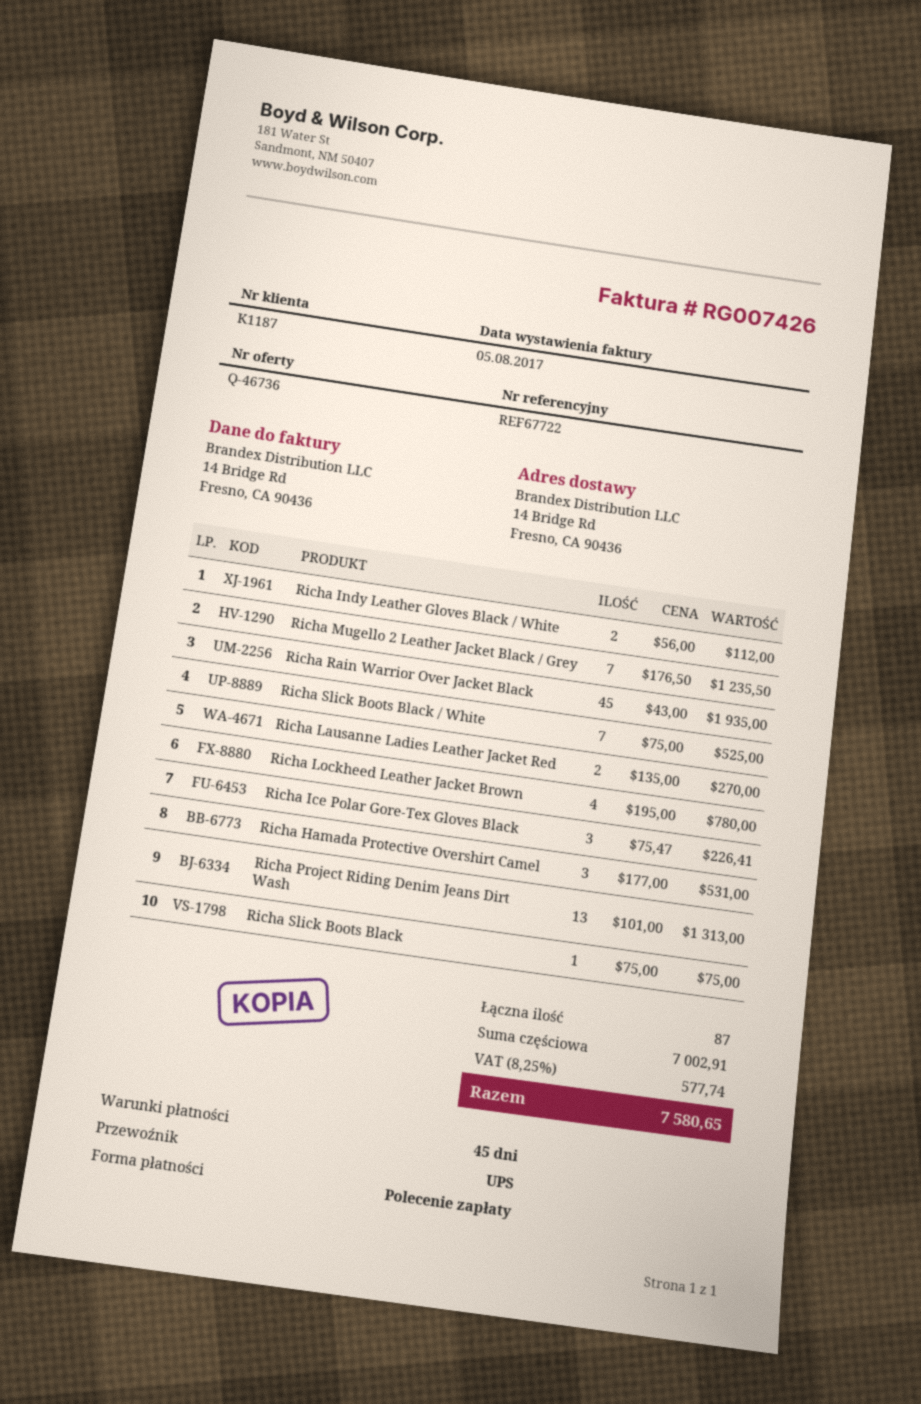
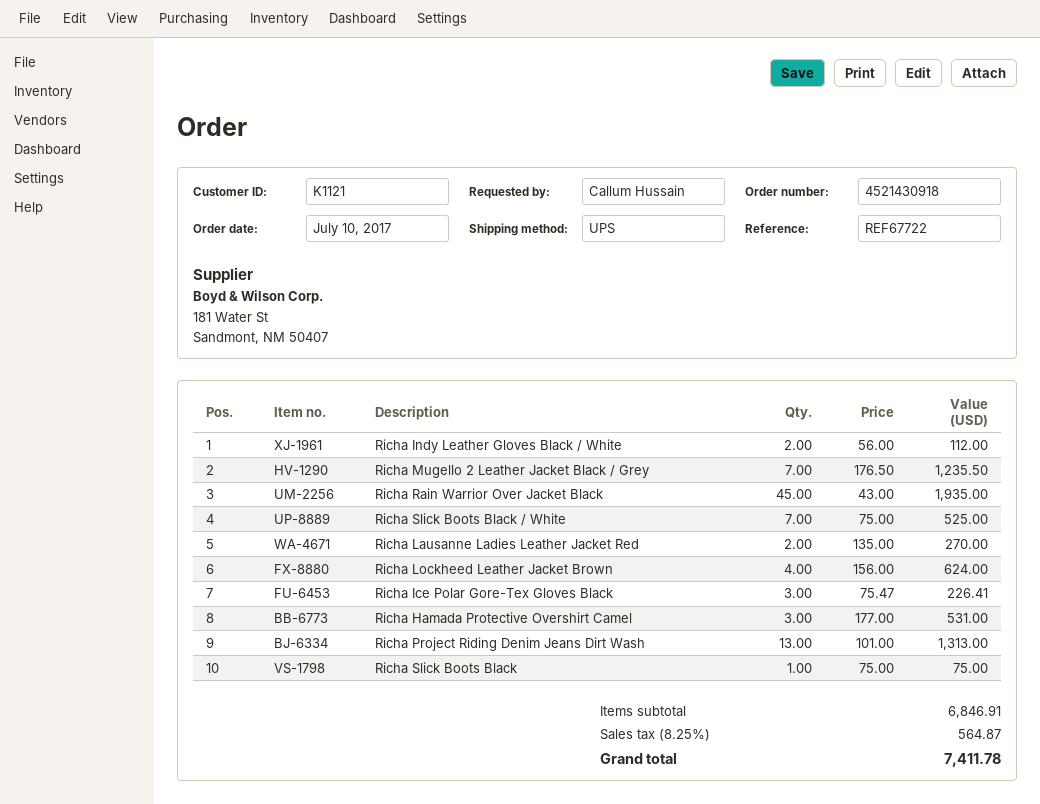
customer number: K1187 -> K1121
Richa Lockheed Leather Jacket Brown: 4 x 195.00 = 780.00 -> 4 x 156.00 = 624.00
subtotal: 7002.91 -> 6846.91
tax: 8.25% = 577.74 -> 8.25% = 564.87
total: 7580.65 -> 7411.78

